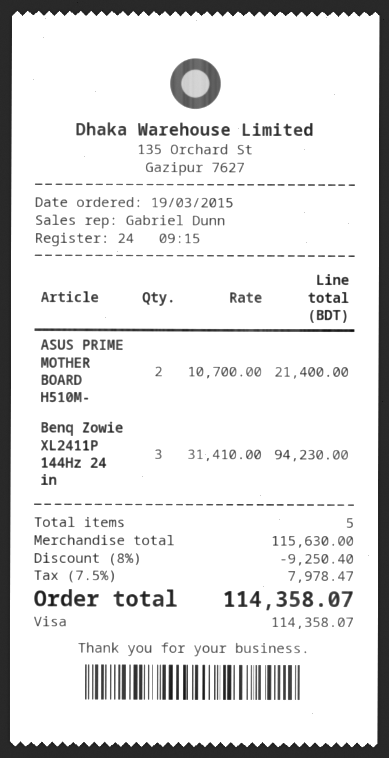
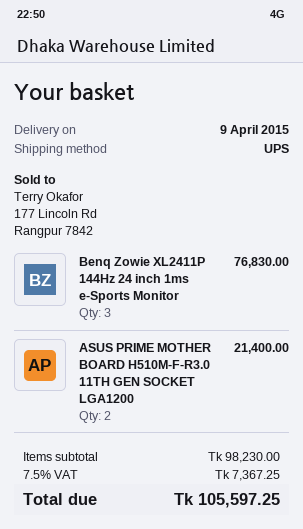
Benq Zowie XL2411P 144Hz 24 in: 3 for 94230.00 -> 3 for 76830.00
subtotal: 115630.00 -> 98230.00
discount: 8% = 9250.40 -> none
tax: 7.5% = 7978.47 -> 7.5% = 7367.25
total: 114358.07 -> 105597.25

